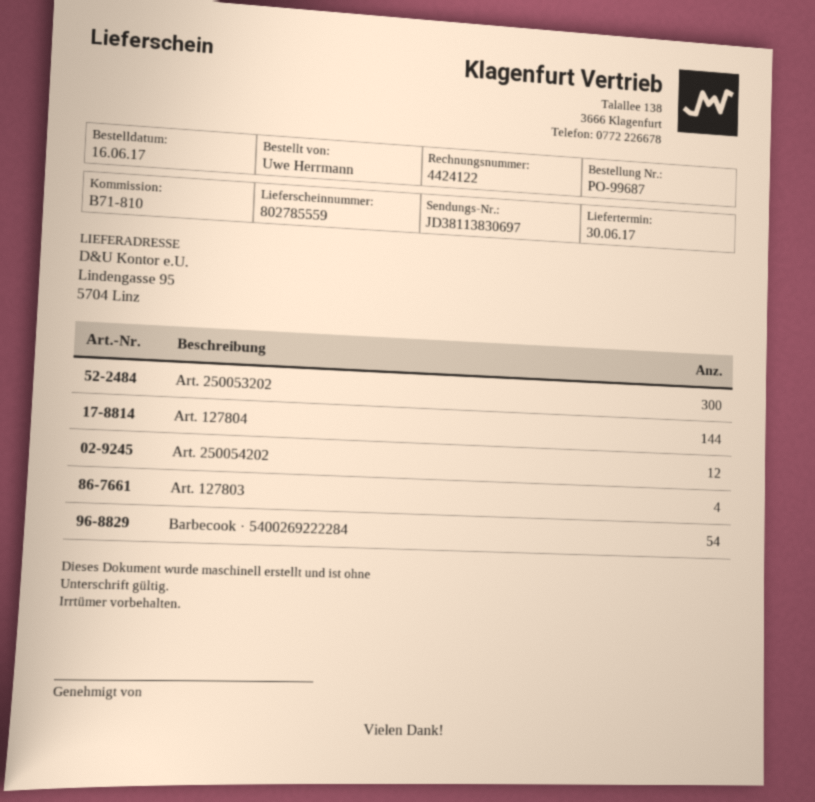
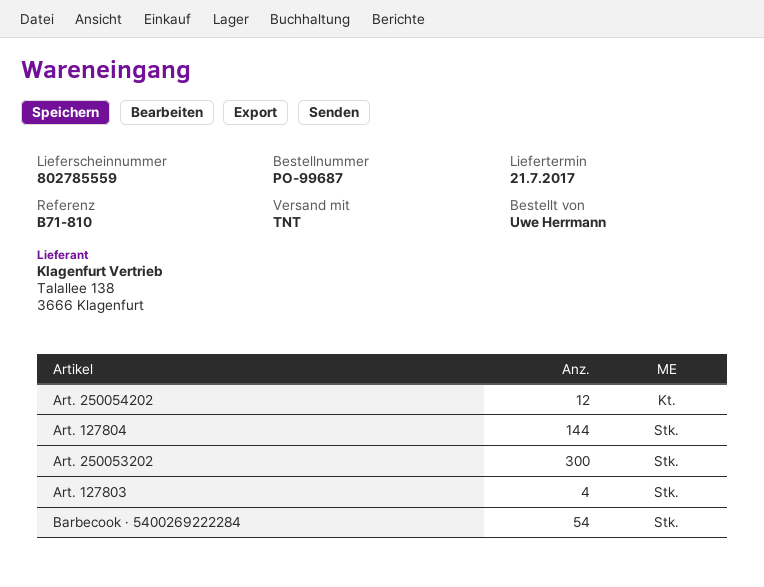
delivery date: 2017-06-30 -> 2017-07-21

